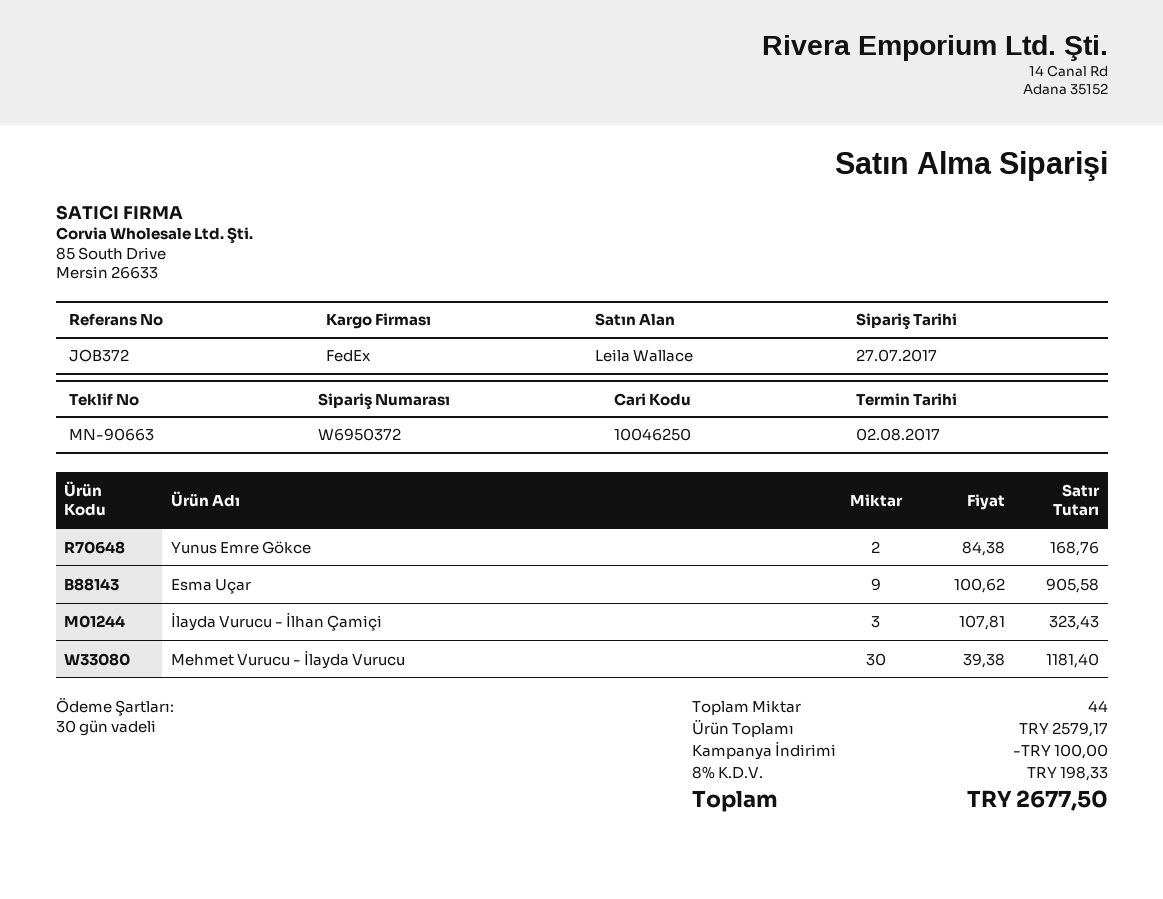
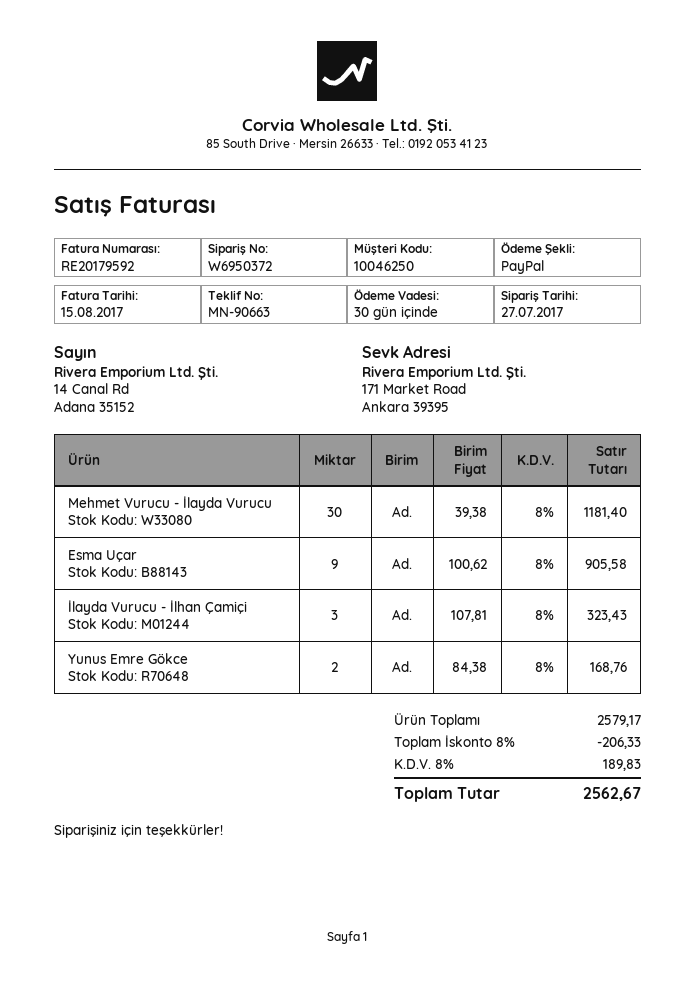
discount: 100.00 -> 206.33
tax: 8% = 198.33 -> 8% = 189.83
total: 2677.50 -> 2562.67

